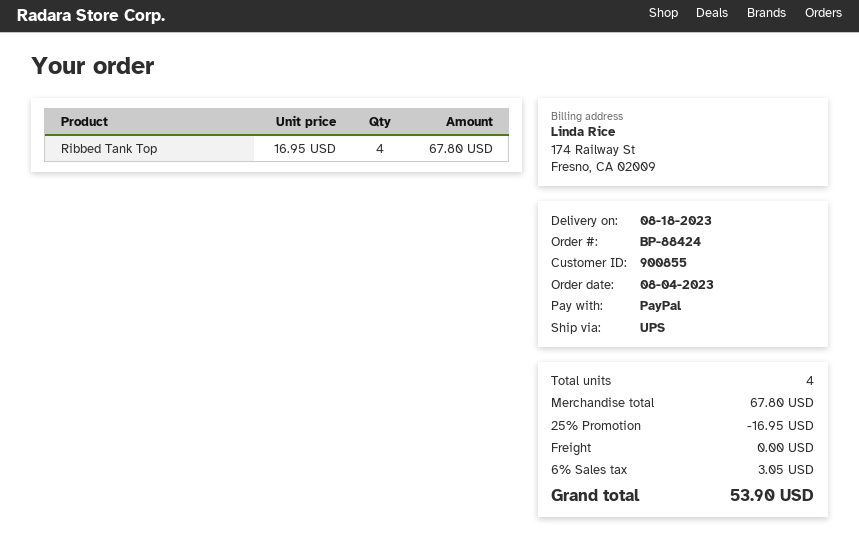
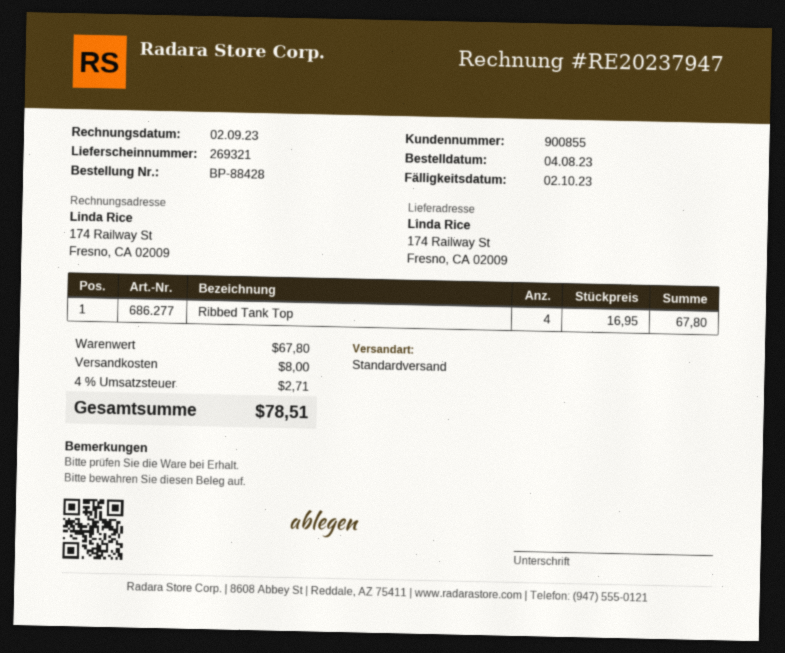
order number: BP-88424 -> BP-88428
shipping method: UPS -> standard
discount: 25% = 16.95 -> none
shipping: 0.00 -> 8.00
tax: 6% = 3.05 -> 4% = 2.71
total: 53.90 -> 78.51

